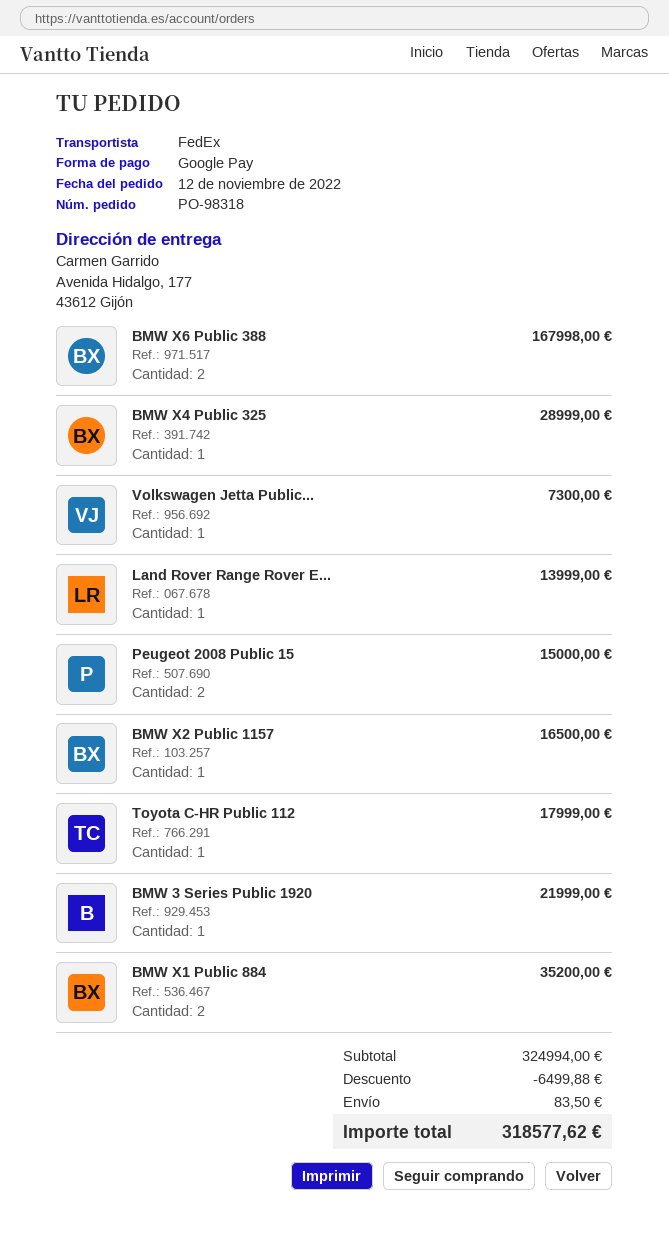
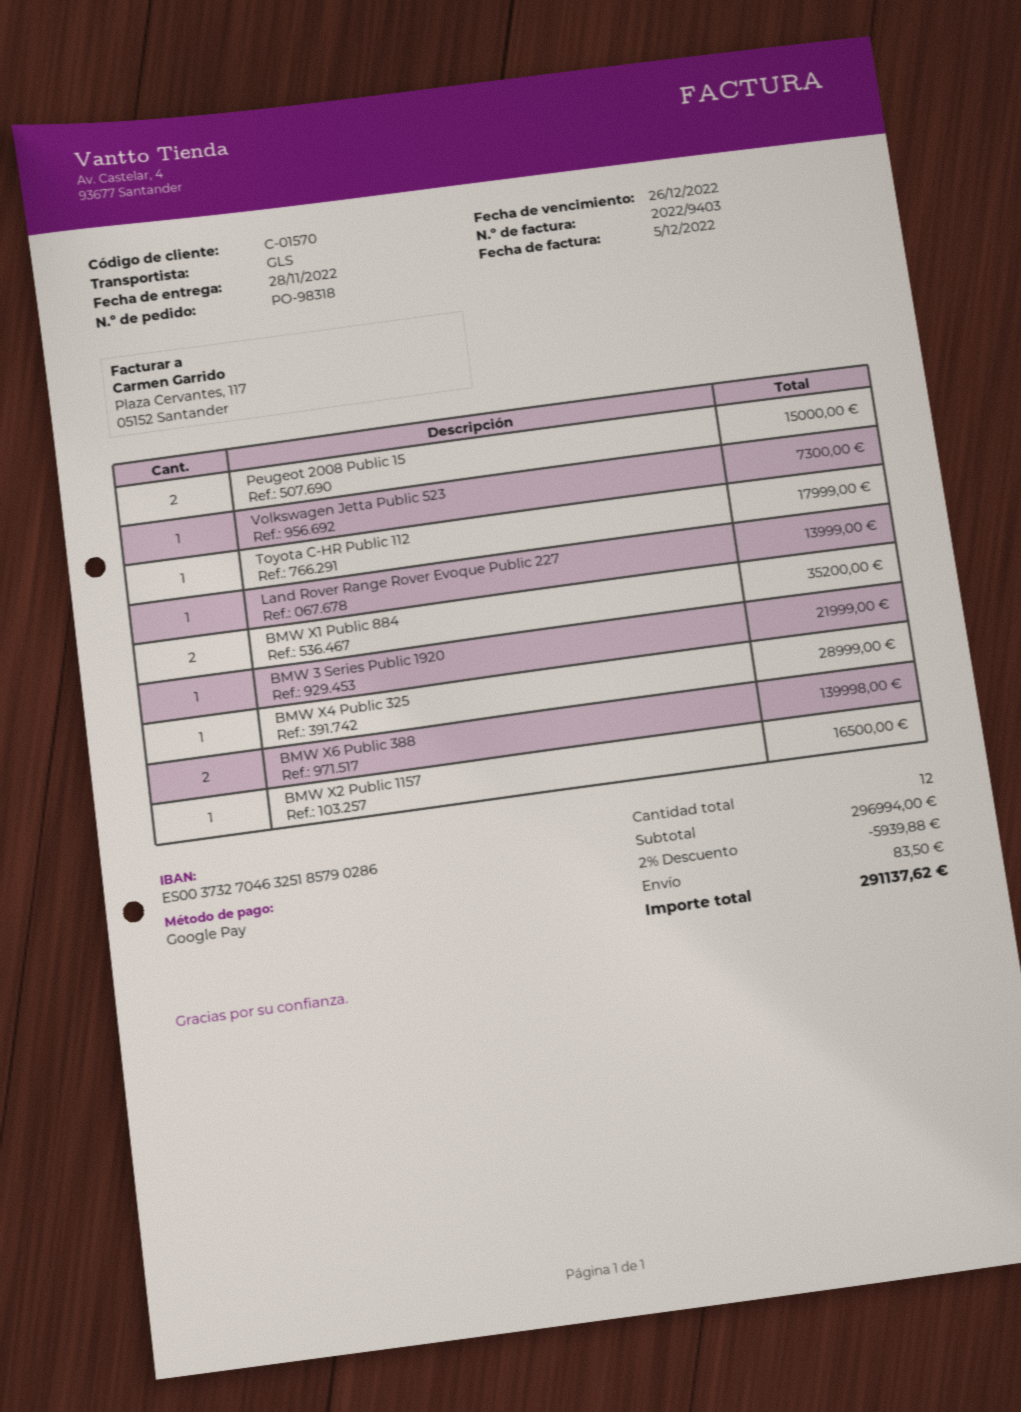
shipping method: FedEx -> GLS
BMW X6 Public 388: 2 for 167998.00 -> 2 for 139998.00
subtotal: 324994.00 -> 296994.00
discount: 6499.88 -> 5939.88
total: 318577.62 -> 291137.62

